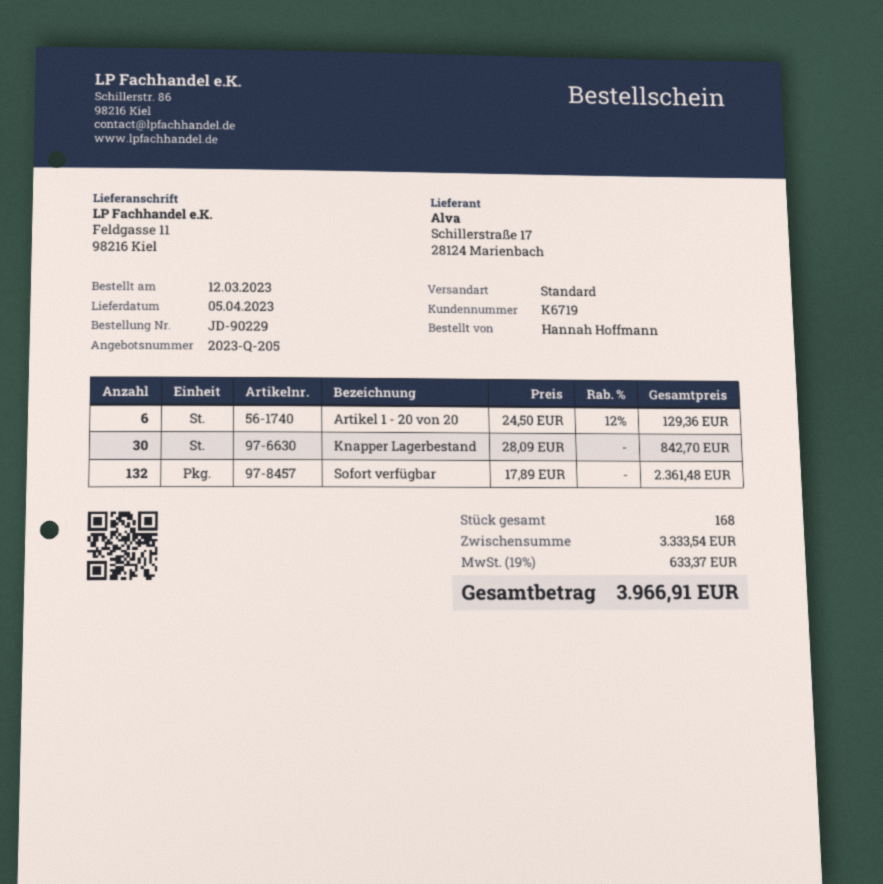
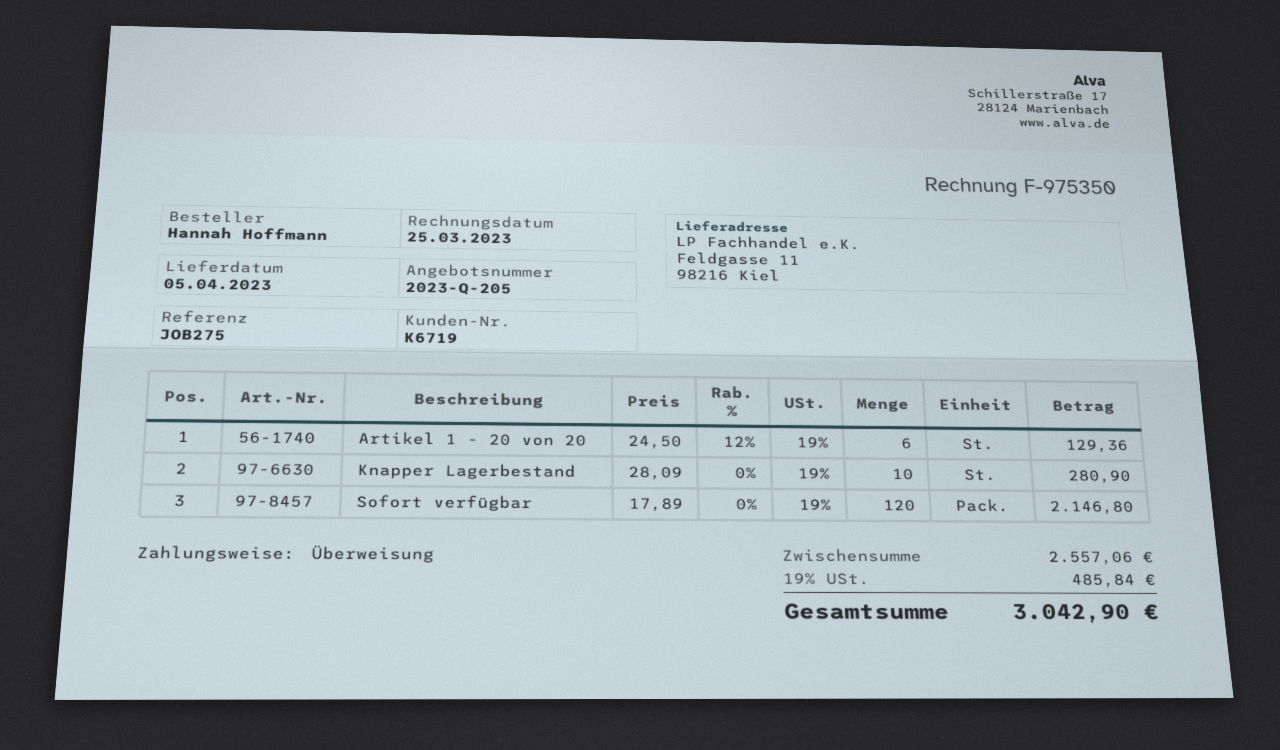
Knapper Lagerbestand: 30 x 28.09 = 842.70 -> 10 x 28.09 = 280.90
Sofort verfügbar: 132 x 17.89 = 2361.48 -> 120 x 17.89 = 2146.80
subtotal: 3333.54 -> 2557.06
tax: 19% = 633.37 -> 19% = 485.84
total: 3966.91 -> 3042.90

